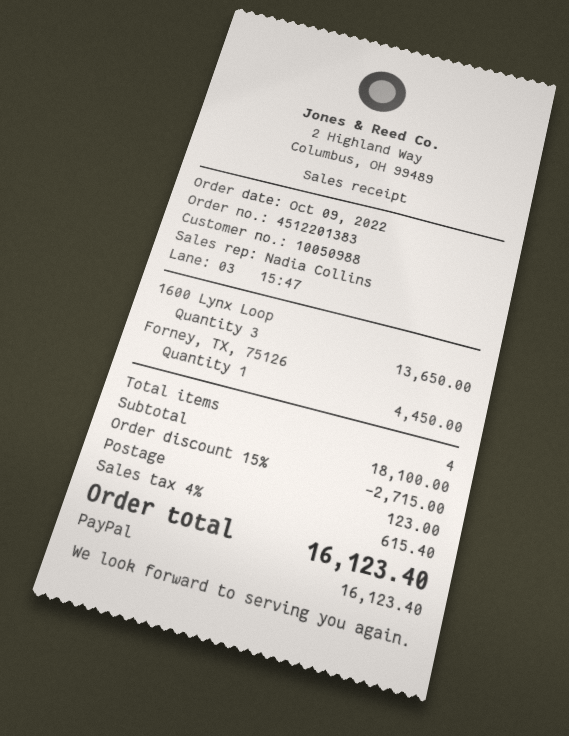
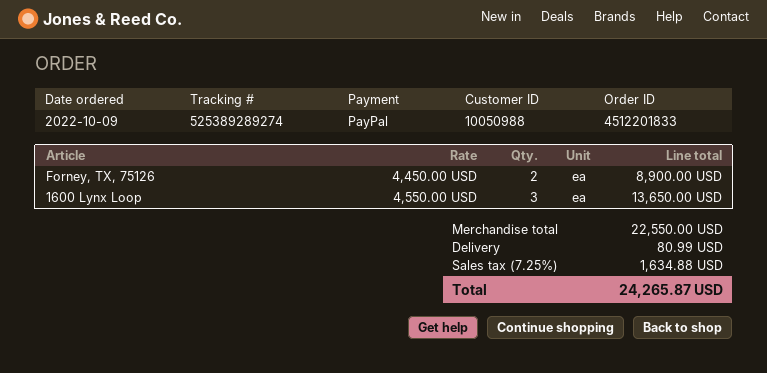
order number: 4512201383 -> 4512201833
Forney, TX, 75126: 1 for 4450.00 -> 2 for 8900.00
subtotal: 18100.00 -> 22550.00
discount: 15% = 2715.00 -> none
shipping: 123.00 -> 80.99
tax: 4% = 615.40 -> 7.25% = 1634.88
total: 16123.40 -> 24265.87

